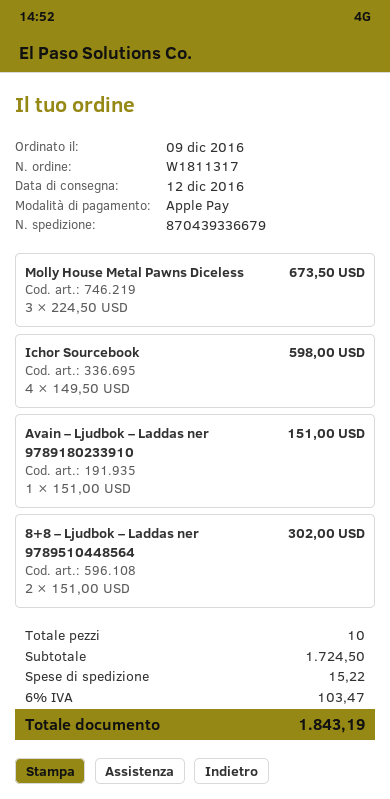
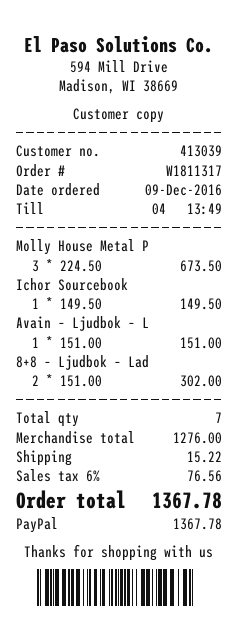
payment method: Apple Pay -> PayPal
Ichor Sourcebook: 4 x 149.50 = 598.00 -> 1 x 149.50 = 149.50
total quantity: 10 -> 7
subtotal: 1724.50 -> 1276.00
tax: 6% = 103.47 -> 6% = 76.56
total: 1843.19 -> 1367.78

